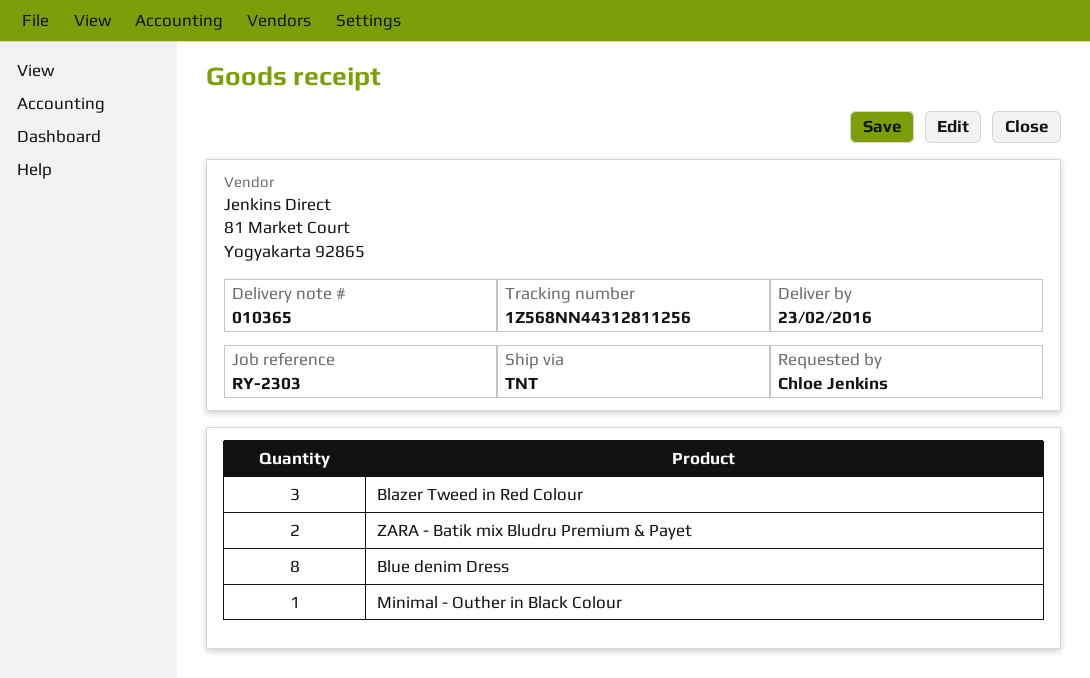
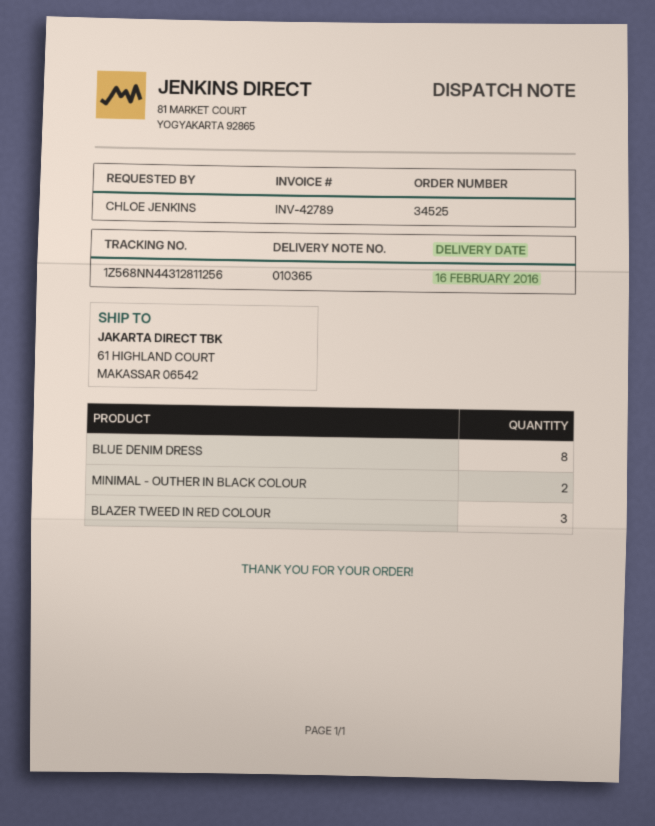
delivery date: 2016-02-23 -> 2016-02-16
ZARA - Batik mix Bludru Premium & Payet: 2 -> none
Minimal - Outher in Black Colour: 1 -> 2

